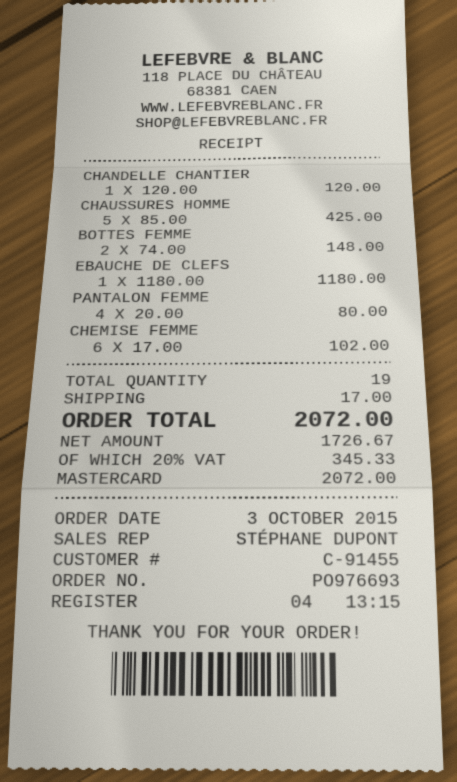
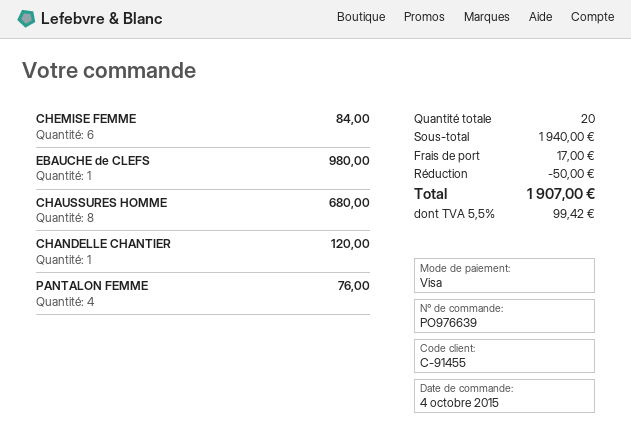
order number: PO976693 -> PO976639
order date: 2015-10-03 -> 2015-10-04
payment method: Mastercard -> Visa
CHAUSSURES HOMME: 5 for 425.00 -> 8 for 680.00
BOTTES FEMME: 2 for 148.00 -> none
EBAUCHE DE CLEFS: 1 for 1180.00 -> 1 for 980.00
PANTALON FEMME: 4 for 80.00 -> 4 for 76.00
CHEMISE FEMME: 6 for 102.00 -> 6 for 84.00
total quantity: 19 -> 20
discount: none -> 50.00
tax: 20% = 345.33 -> 5.5% = 99.42
total: 2072.00 -> 1907.00

